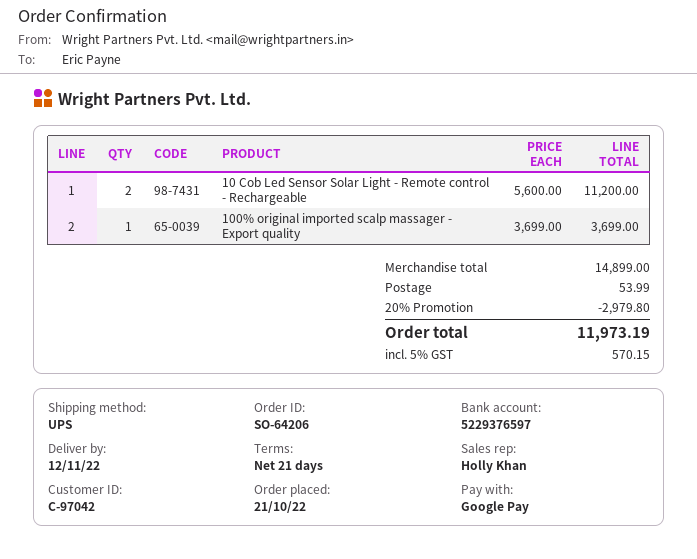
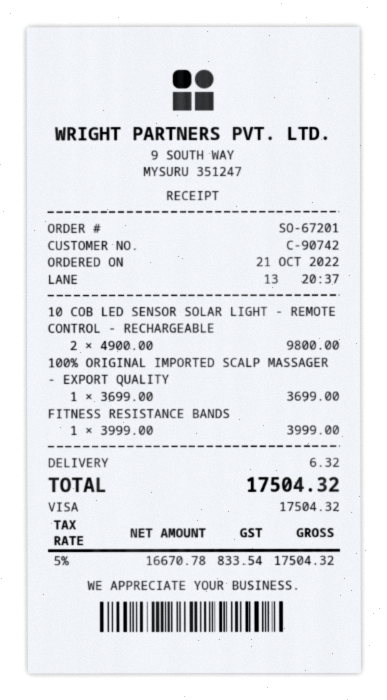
order number: SO-64206 -> SO-67201
customer number: C-97042 -> C-90742
payment method: Google Pay -> Visa
10 Cob Led Sensor Solar Light - Remote control - Rechargeable: 2 x 5600.00 = 11200.00 -> 2 x 4900.00 = 9800.00
FITNESS RESISTANCE BANDS: none -> 1 x 3999.00 = 3999.00
discount: 20% = 2979.80 -> none
shipping: 53.99 -> 6.32
tax: 5% = 570.15 -> 5% = 833.54
total: 11973.19 -> 17504.32

